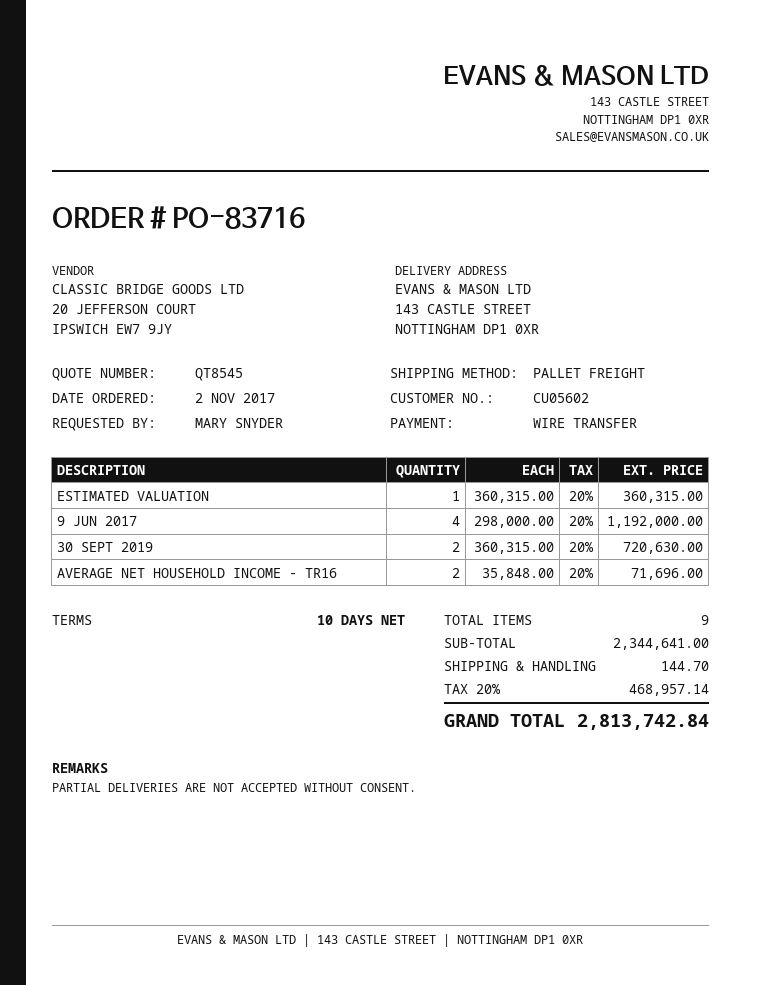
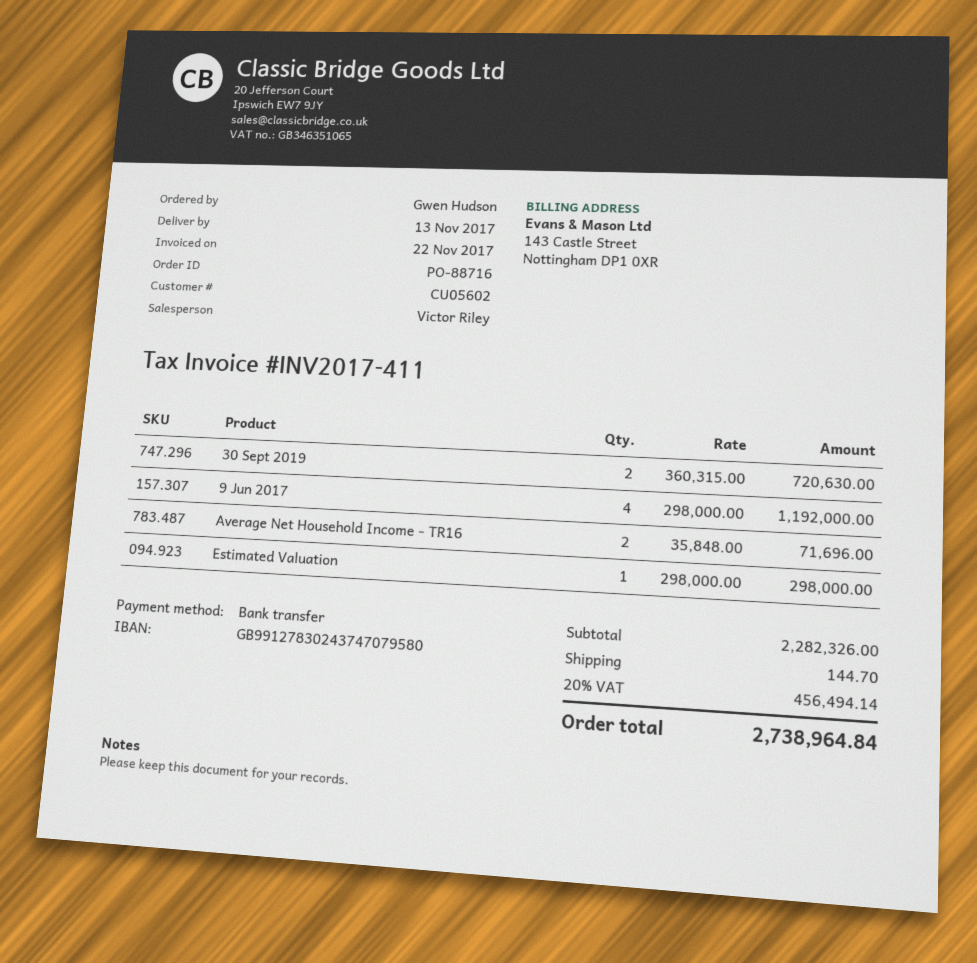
order number: PO-83716 -> PO-88716
ordered by: MARY SNYDER -> Gwen Hudson
ESTIMATED VALUATION: 1 x 360315.00 = 360315.00 -> 1 x 298000.00 = 298000.00
subtotal: 2344641.00 -> 2282326.00
tax: 20% = 468957.14 -> 20% = 456494.14
total: 2813742.84 -> 2738964.84

